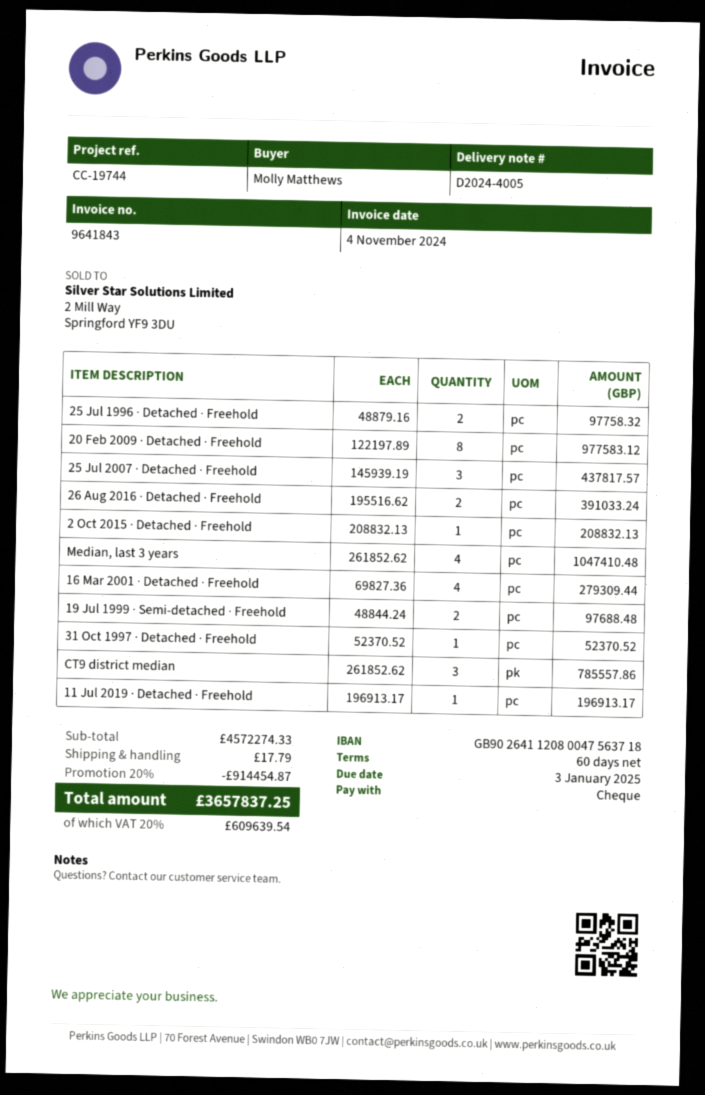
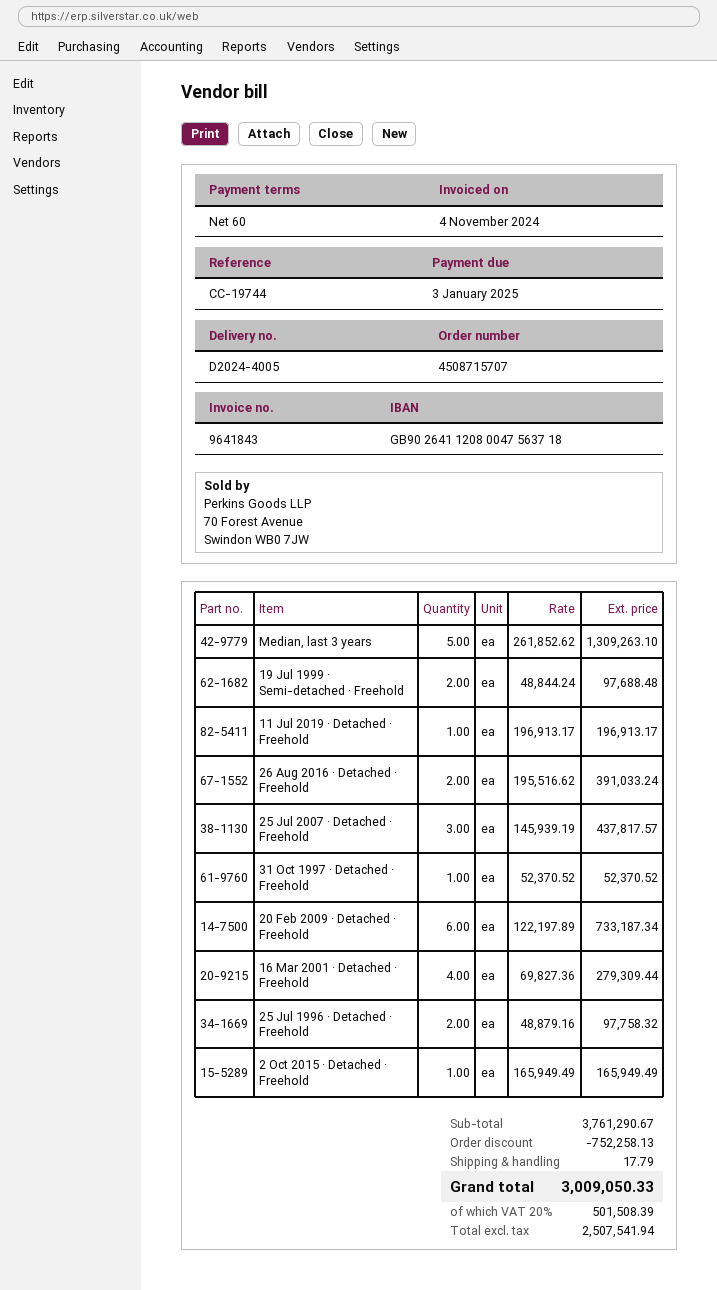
20 Feb 2009 · Detached · Freehold: 8 x 122197.89 = 977583.12 -> 6 x 122197.89 = 733187.34
2 Oct 2015 · Detached · Freehold: 1 x 208832.13 = 208832.13 -> 1 x 165949.49 = 165949.49
Median, last 3 years: 4 x 261852.62 = 1047410.48 -> 5 x 261852.62 = 1309263.10
CT9 district median: 3 x 261852.62 = 785557.86 -> none
subtotal: 4572274.33 -> 3761290.67
discount: 914454.87 -> 752258.13
tax: 20% = 609639.54 -> 20% = 501508.39
total: 3657837.25 -> 3009050.33

